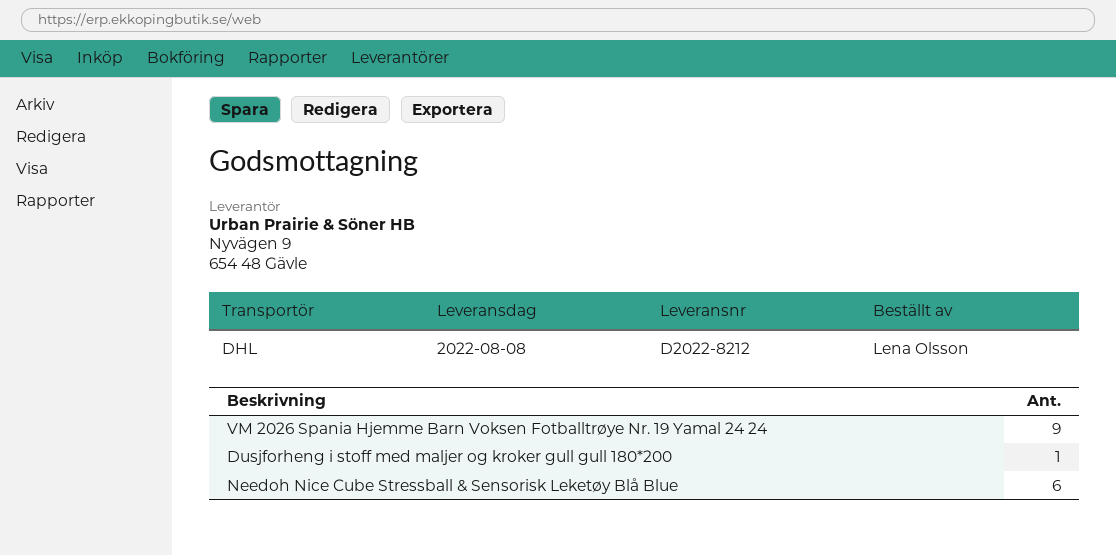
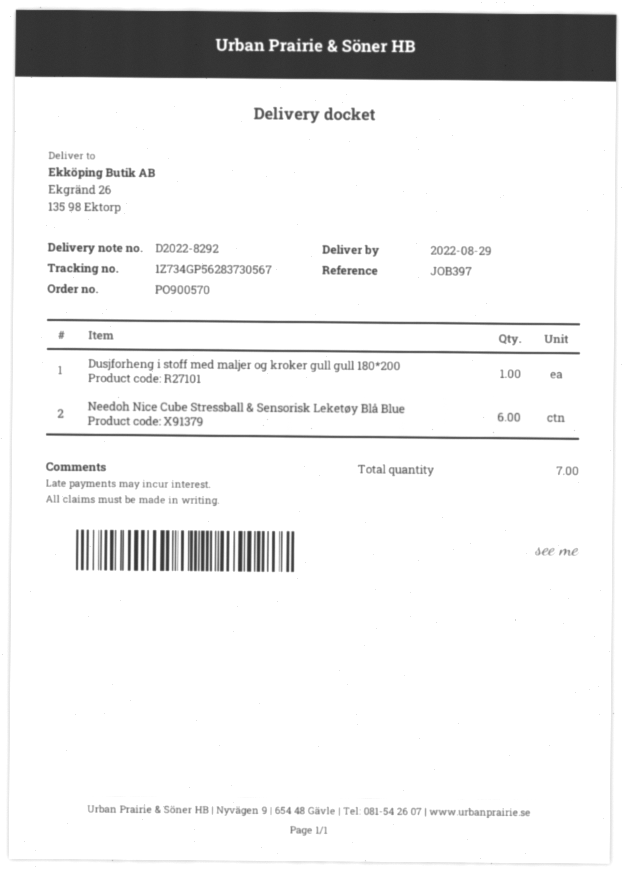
delivery note number: D2022-8212 -> D2022-8292
delivery date: 2022-08-08 -> 2022-08-29
VM 2026 Spania Hjemme Barn Voksen Fotballtrøye Nr. 19 Yamal 24 24: 9 -> none

